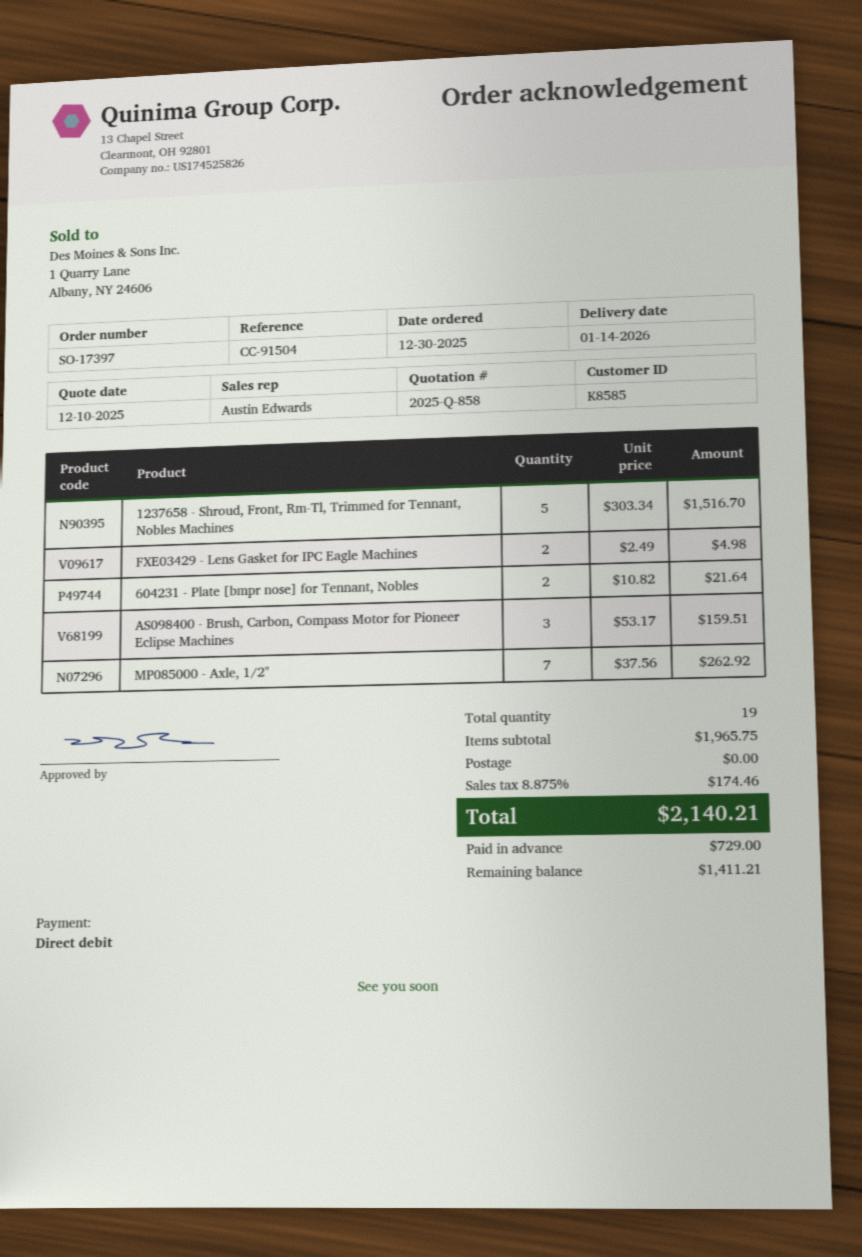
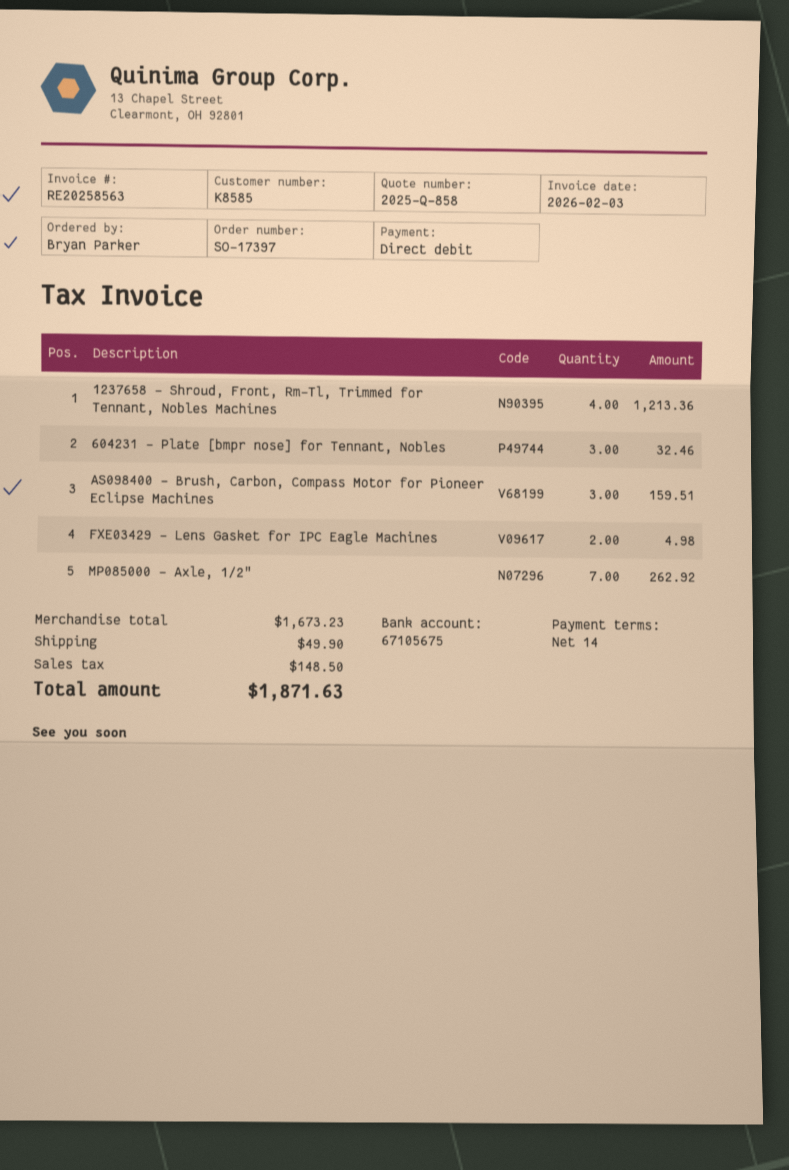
1237658 - Shroud, Front, Rm-Tl, Trimmed for Tennant, Nobles Machines: 5 for 1516.70 -> 4 for 1213.36
604231 - Plate [bmpr nose] for Tennant, Nobles: 2 for 21.64 -> 3 for 32.46
subtotal: 1965.75 -> 1673.23
shipping: 0.00 -> 49.90
tax: 174.46 -> 148.50
total: 2140.21 -> 1871.63

